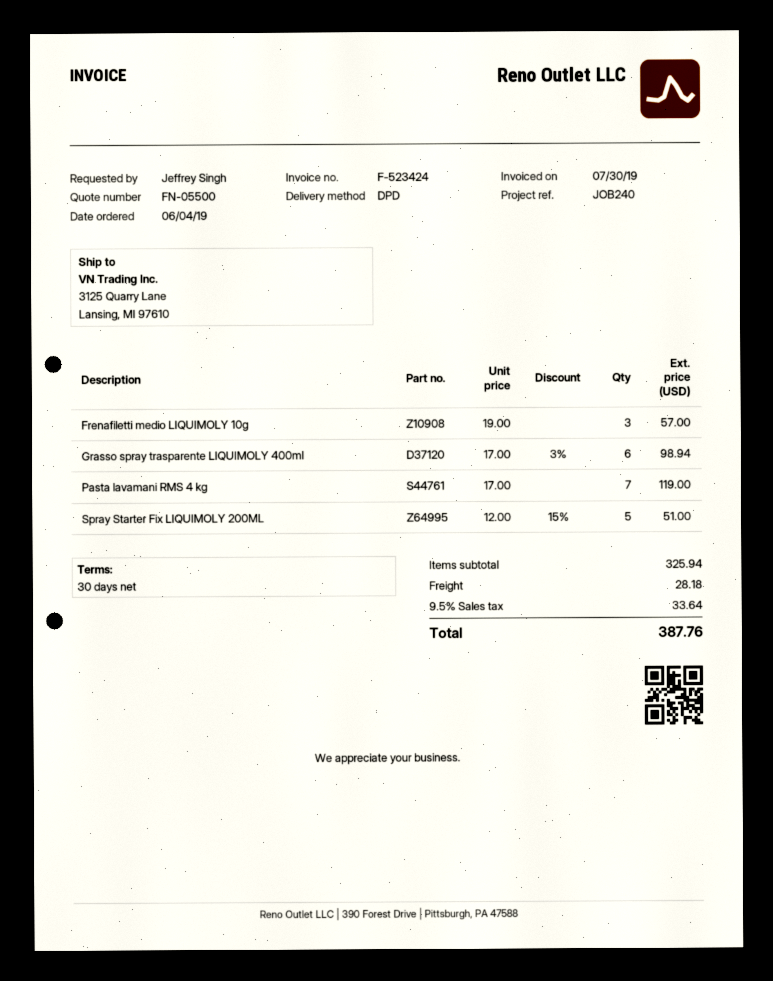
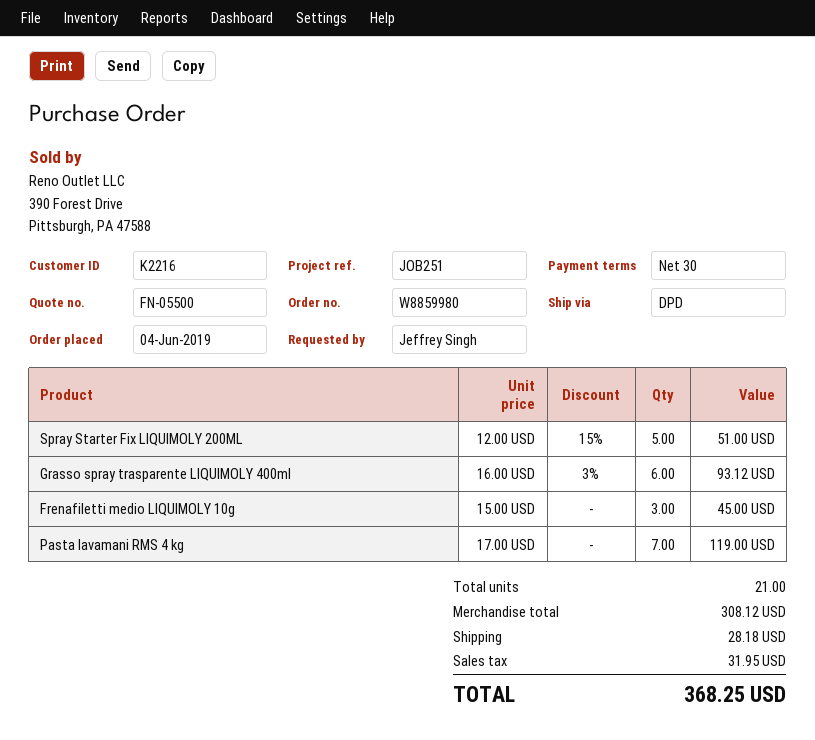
reference: JOB240 -> JOB251
Frenafiletti medio LIQUIMOLY 10g: 3 x 19.00 = 57.00 -> 3 x 15.00 = 45.00
Grasso spray trasparente LIQUIMOLY 400ml: 6 x 17.00 - 3% = 98.94 -> 6 x 16.00 - 3% = 93.12
subtotal: 325.94 -> 308.12
tax: 33.64 -> 31.95
total: 387.76 -> 368.25

